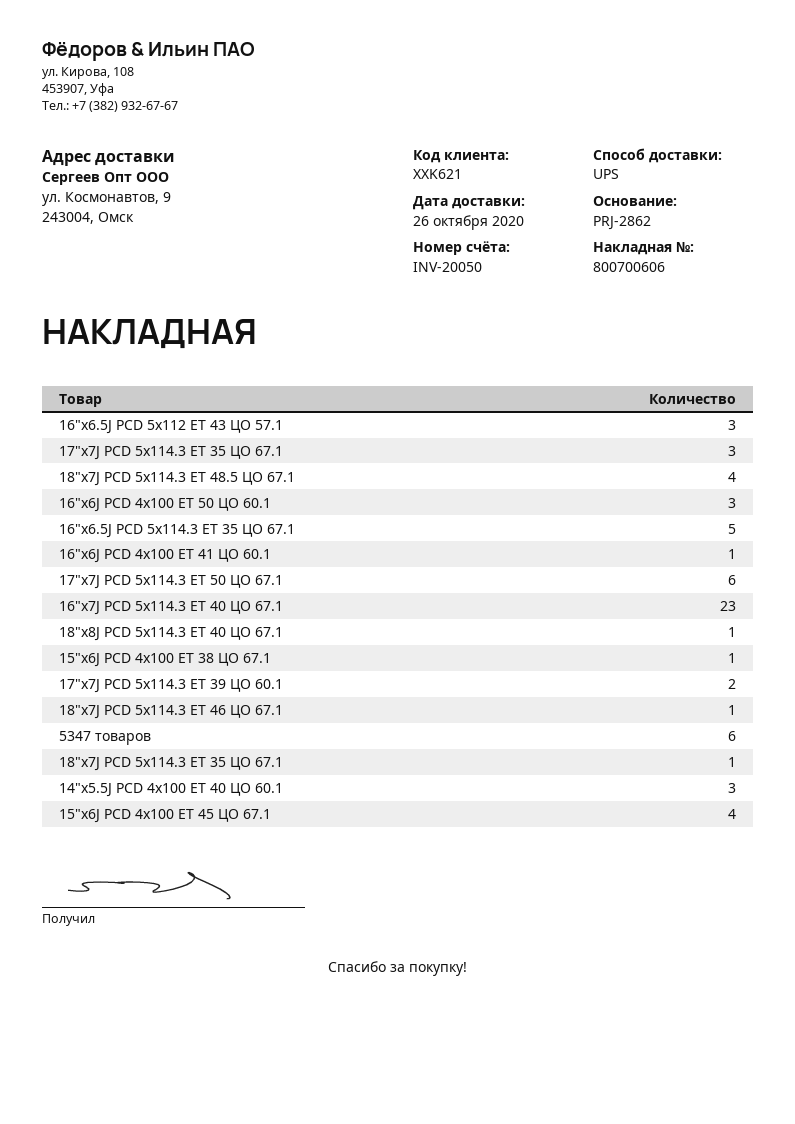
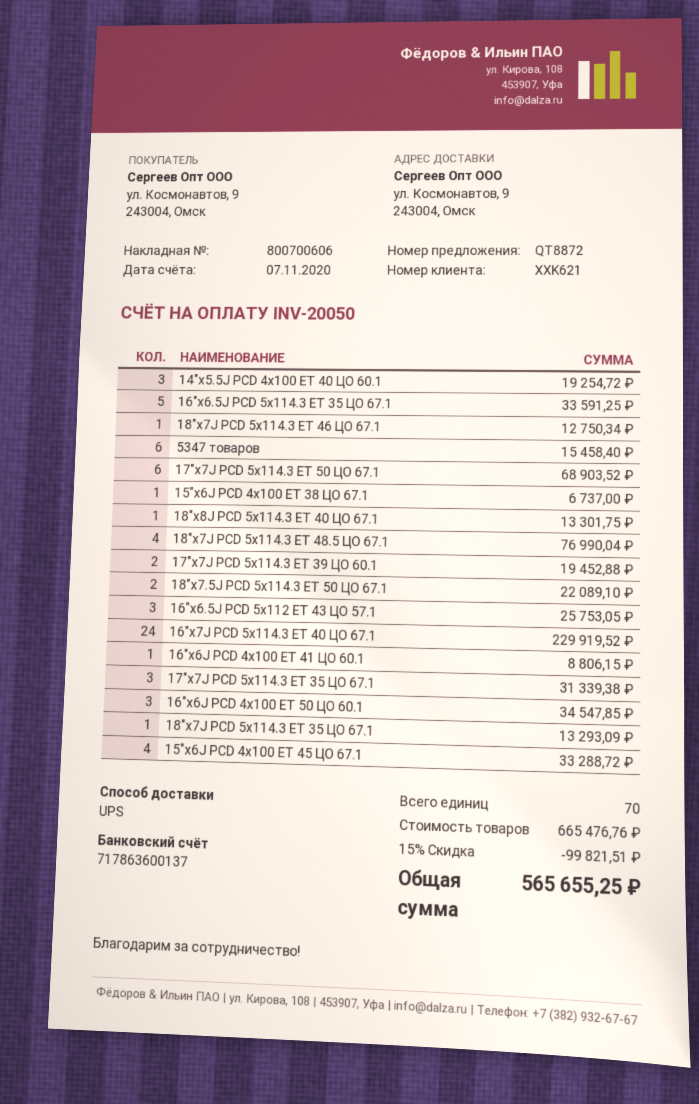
16"x7J PCD 5x114.3 ЕТ 40 ЦО 67.1: 23 -> 24
18"x7.5J PCD 5x114.3 ЕТ 50 ЦО 67.1: none -> 2

